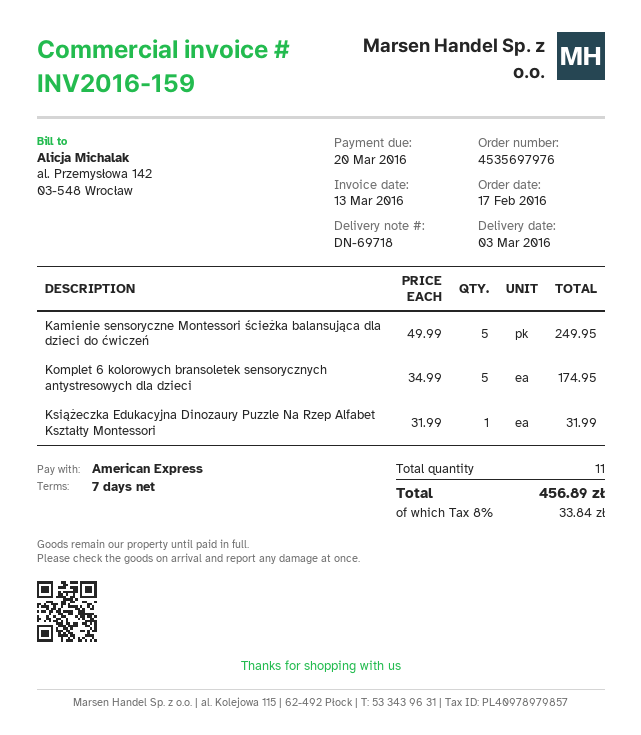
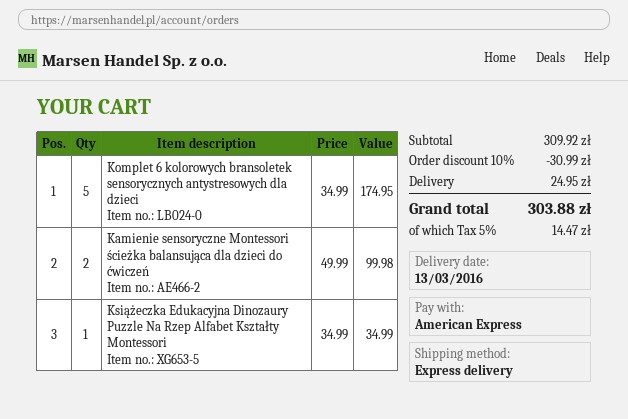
delivery date: 2016-03-03 -> 2016-03-13
Kamienie sensoryczne Montessori ścieżka balansująca dla dzieci do ćwiczeń: 5 x 49.99 = 249.95 -> 2 x 49.99 = 99.98
Książeczka Edukacyjna Dinozaury Puzzle Na Rzep Alfabet Kształty Montessori: 1 x 31.99 = 31.99 -> 1 x 34.99 = 34.99
discount: none -> 10% = 30.99
shipping: none -> 24.95
tax: 8% = 33.84 -> 5% = 14.47
total: 456.89 -> 303.88

